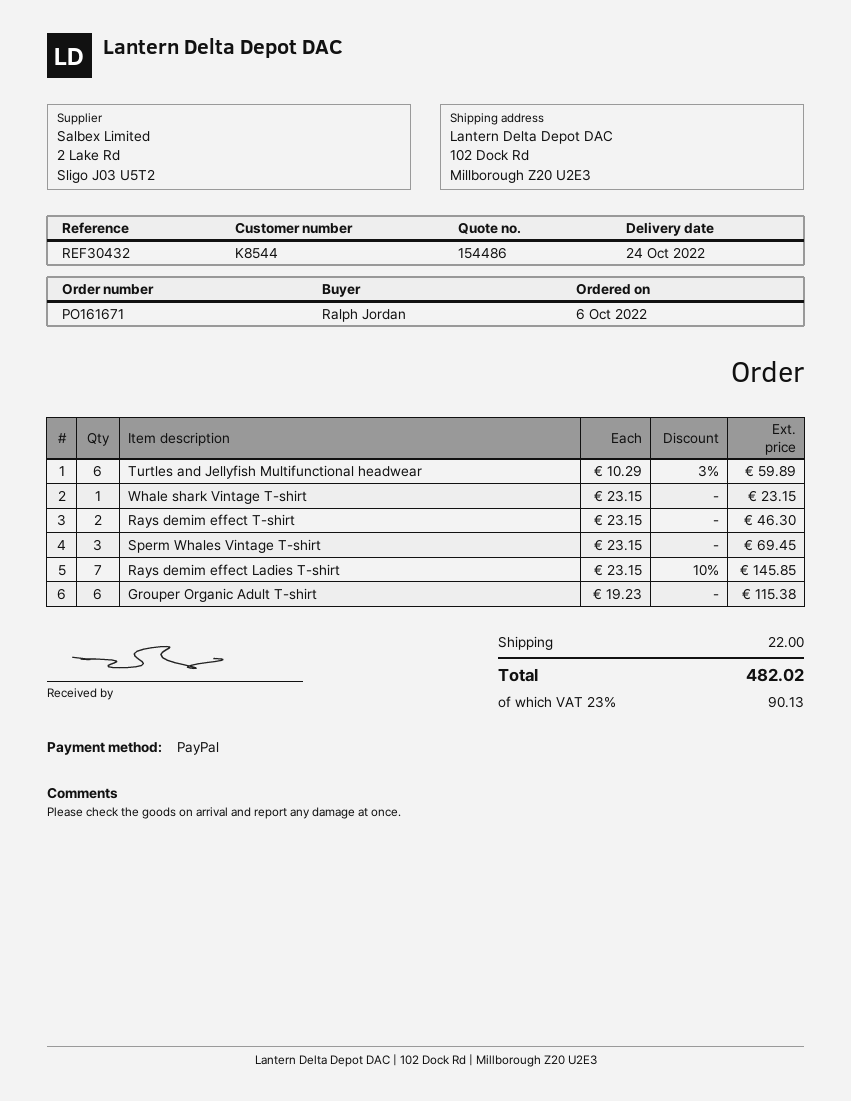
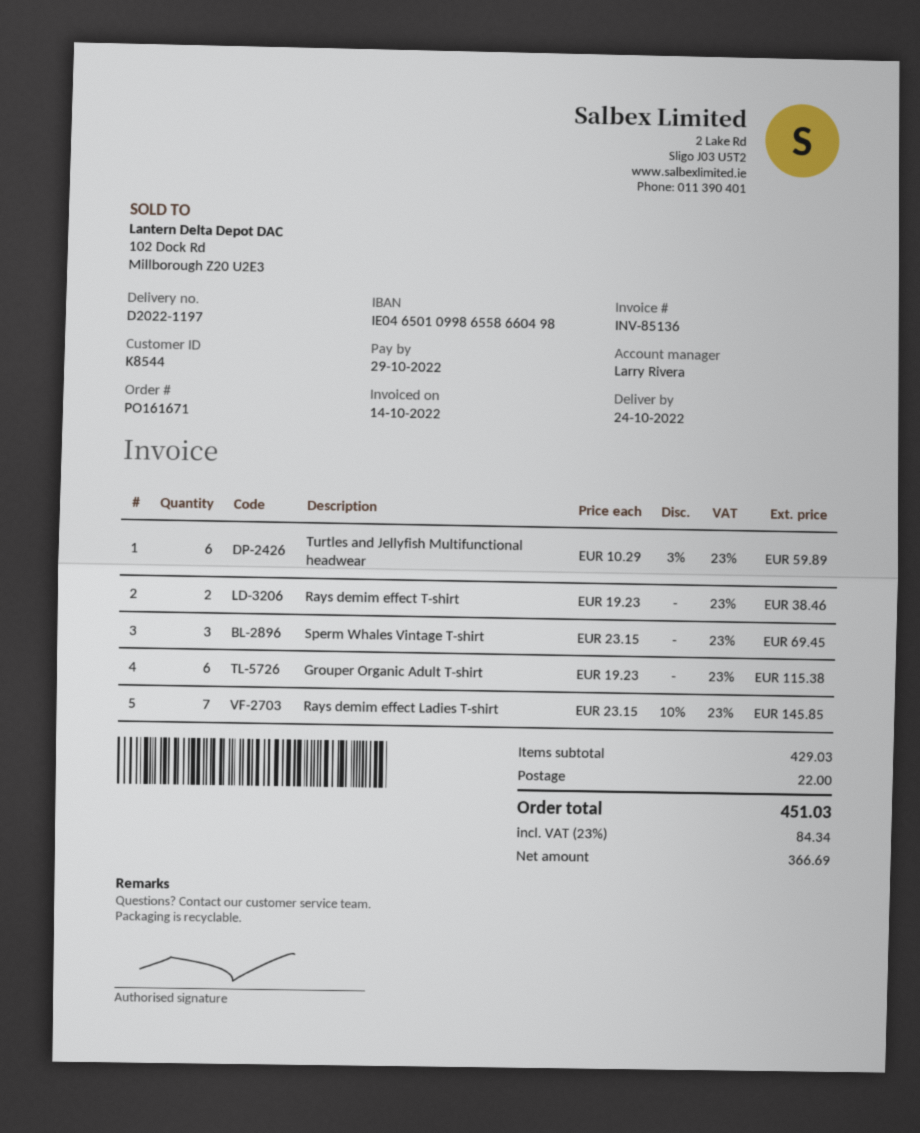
Whale shark Vintage T-shirt: 1 x 23.15 = 23.15 -> none
Rays demim effect T-shirt: 2 x 23.15 = 46.30 -> 2 x 19.23 = 38.46
tax: 23% = 90.13 -> 23% = 84.34
total: 482.02 -> 451.03

